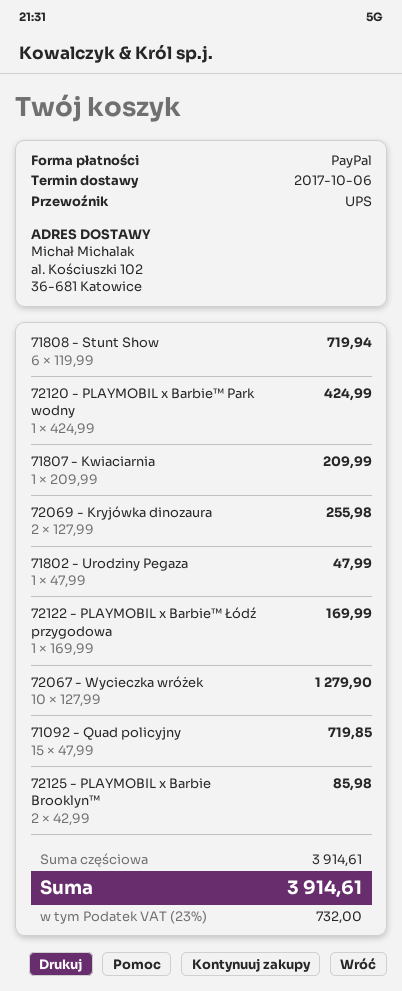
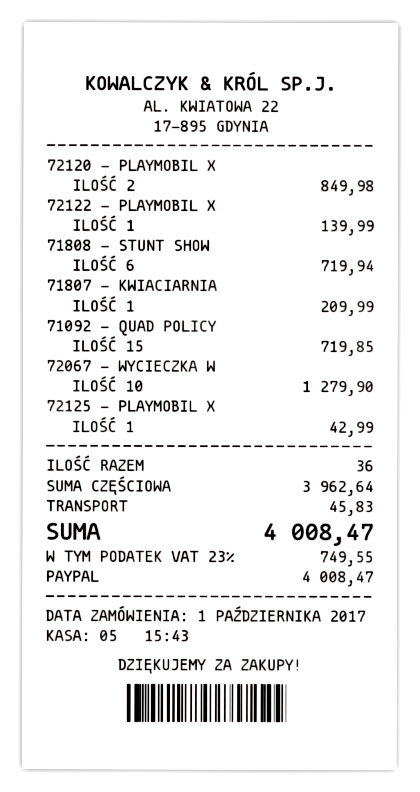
72120 - PLAYMOBIL x Barbie™ Park wodny: 1 for 424.99 -> 2 for 849.98
72069 - Kryjówka dinozaura: 2 for 255.98 -> none
71802 - Urodziny Pegaza: 1 for 47.99 -> none
72122 - PLAYMOBIL x Barbie™ Łódź przygodowa: 1 for 169.99 -> 1 for 139.99
72125 - PLAYMOBIL x Barbie Brooklyn™: 2 for 85.98 -> 1 for 42.99
subtotal: 3914.61 -> 3962.64
shipping: none -> 45.83
tax: 23% = 732.00 -> 23% = 749.55
total: 3914.61 -> 4008.47

